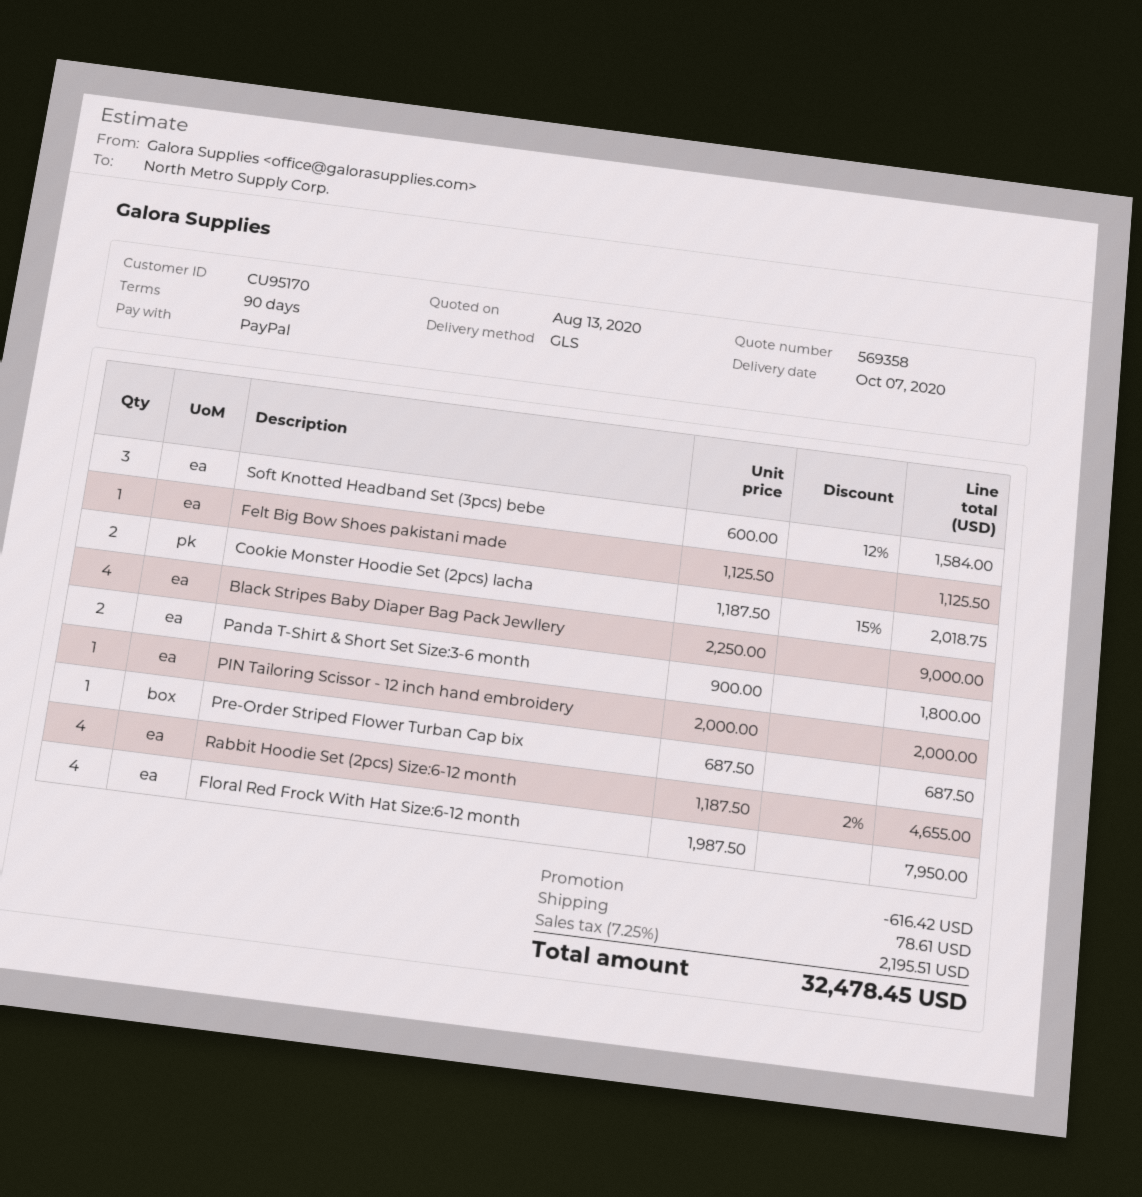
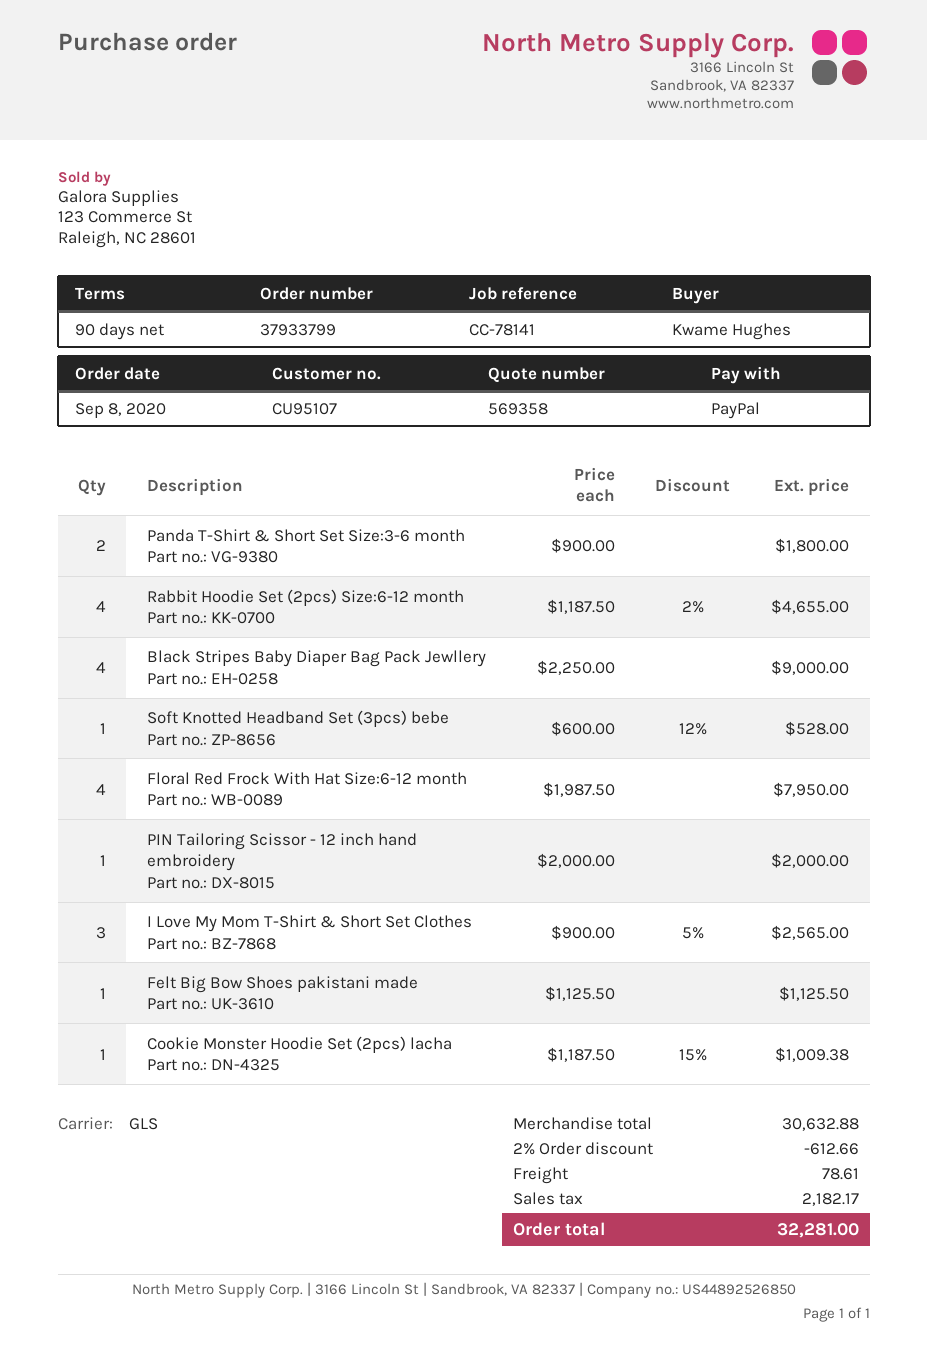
customer number: CU95170 -> CU95107
Soft Knotted Headband Set (3pcs) bebe: 3 x 600.00 - 12% = 1584.00 -> 1 x 600.00 - 12% = 528.00
Cookie Monster Hoodie Set (2pcs) lacha: 2 x 1187.50 - 15% = 2018.75 -> 1 x 1187.50 - 15% = 1009.38
Pre-Order Striped Flower Turban Cap bix: 1 x 687.50 = 687.50 -> none
I Love My Mom T-Shirt & Short Set Clothes: none -> 3 x 900.00 - 5% = 2565.00
discount: 616.42 -> 612.66
tax: 2195.51 -> 2182.17
total: 32478.45 -> 32281.00

